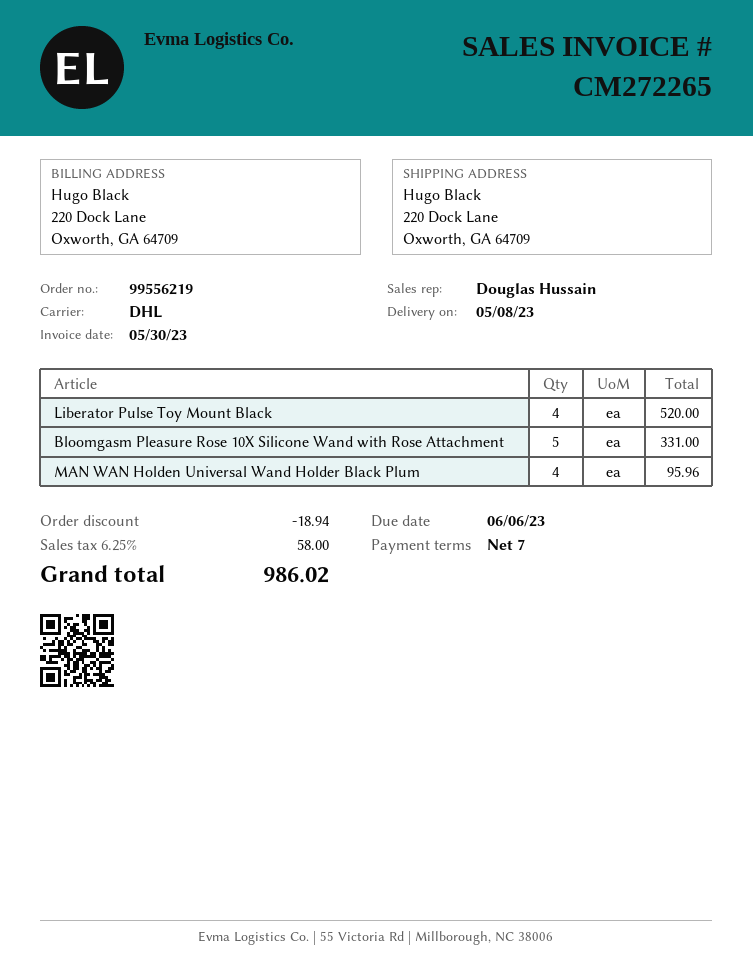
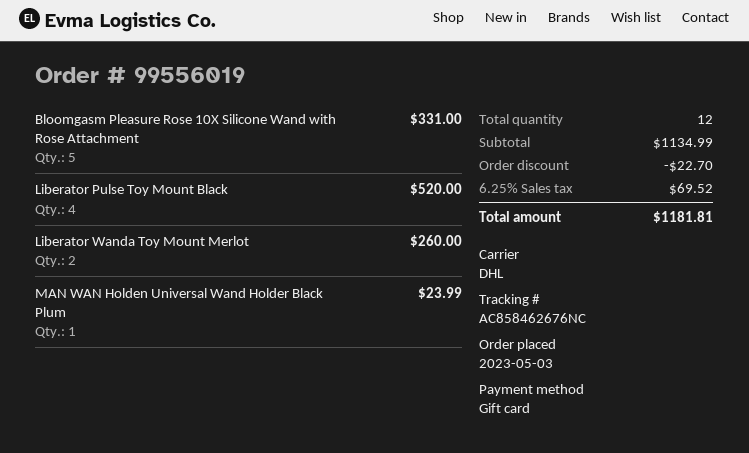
order number: 99556219 -> 99556019
MAN WAN Holden Universal Wand Holder Black Plum: 4 for 95.96 -> 1 for 23.99
Liberator Wanda Toy Mount Merlot: none -> 2 for 260.00
discount: 18.94 -> 22.70
tax: 6.25% = 58.00 -> 6.25% = 69.52
total: 986.02 -> 1181.81

